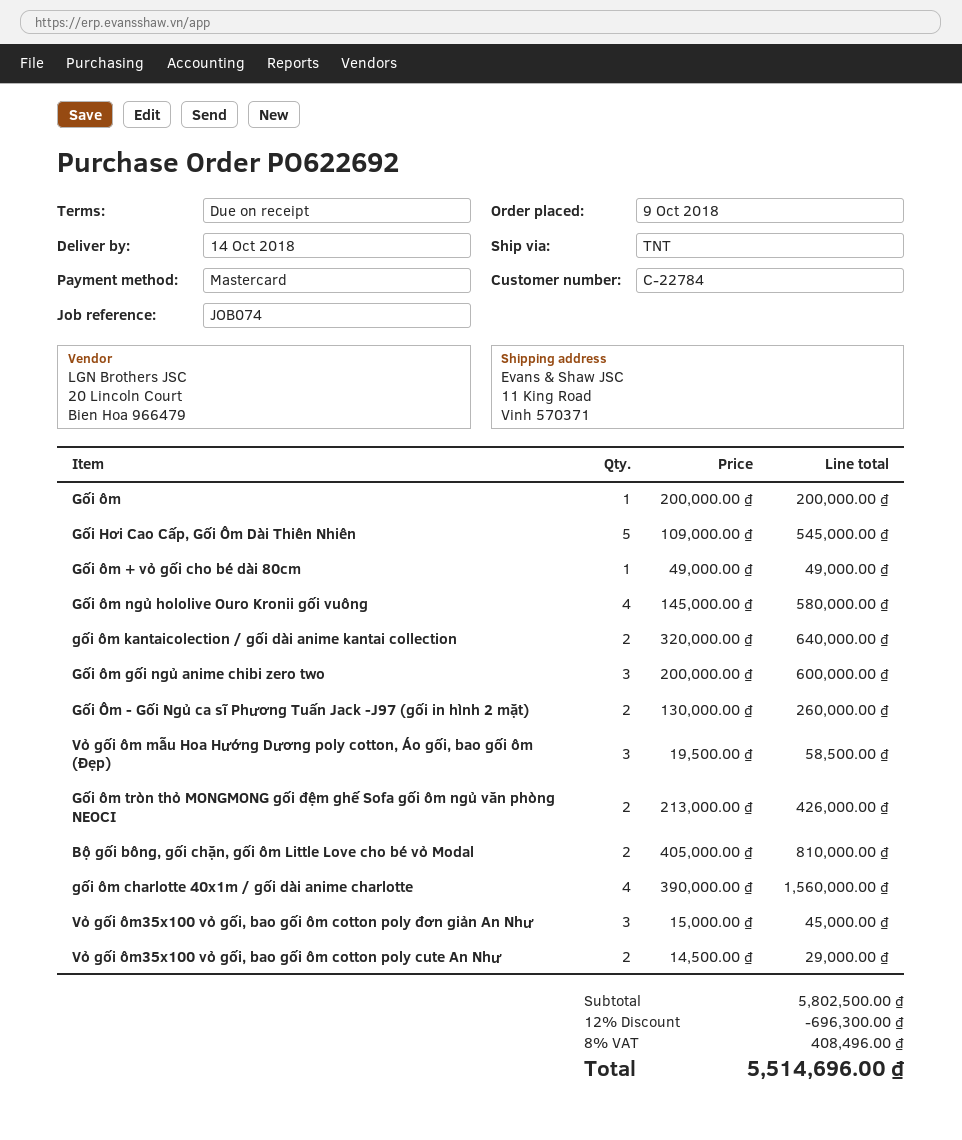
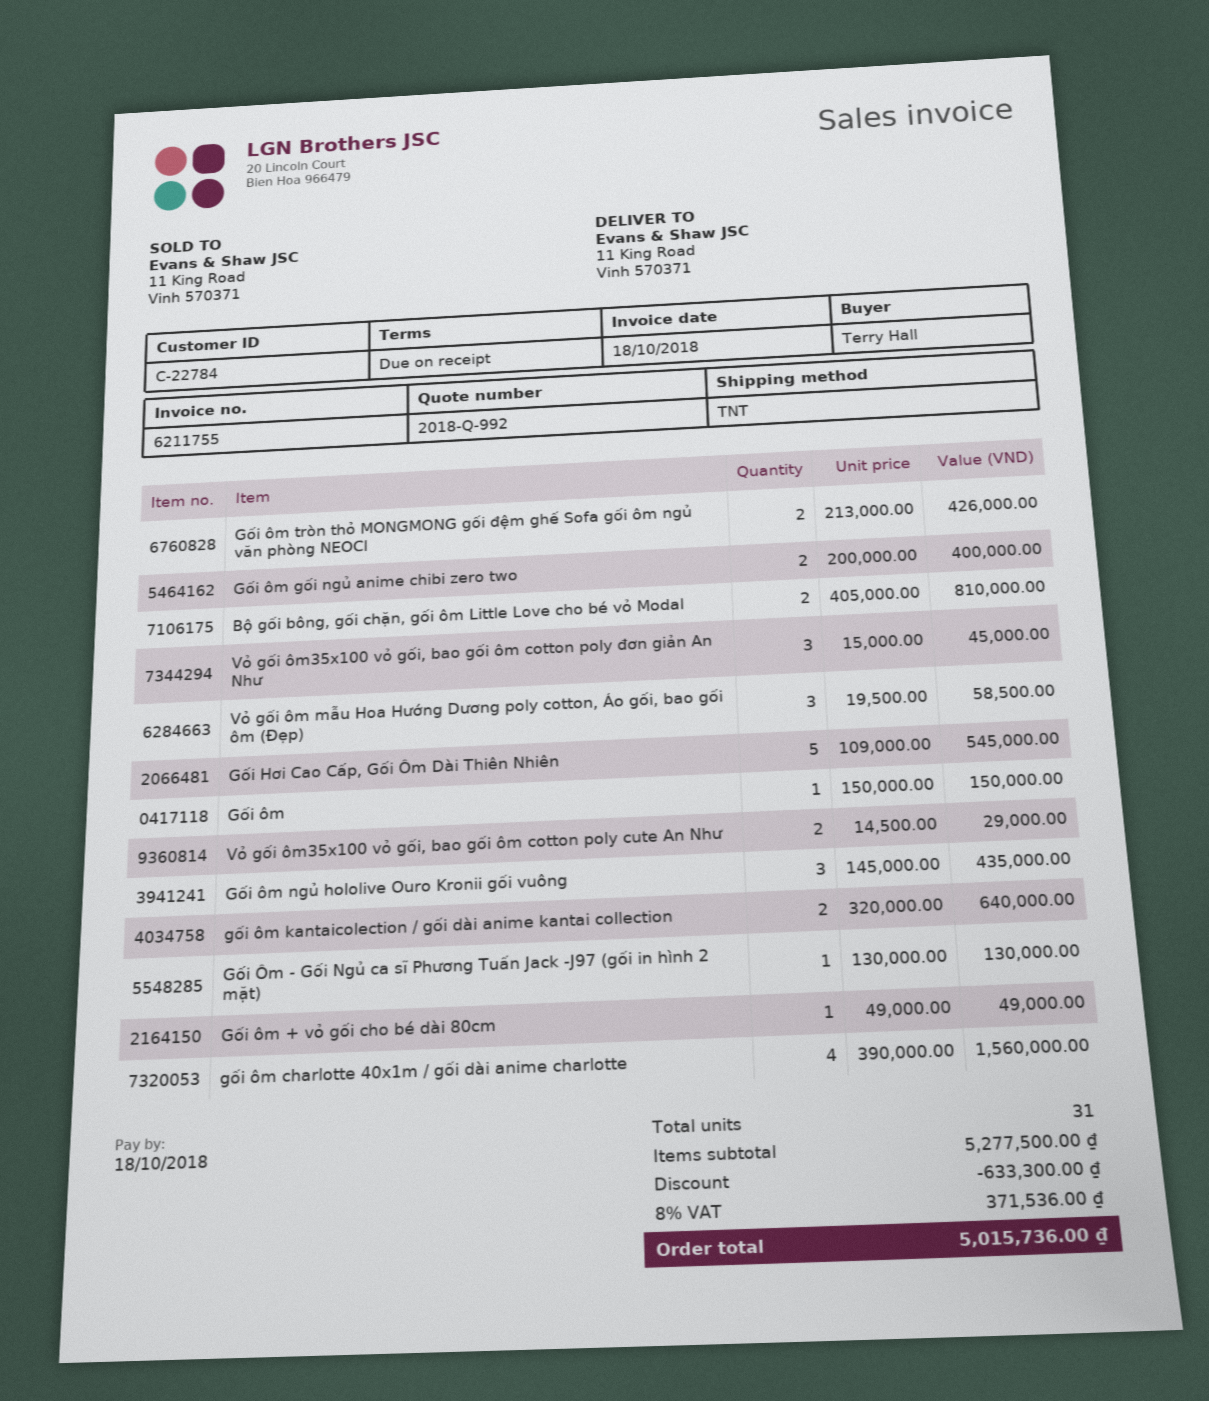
Gối ôm: 1 x 200000.00 = 200000.00 -> 1 x 150000.00 = 150000.00
Gối ôm ngủ hololive Ouro Kronii gối vuông: 4 x 145000.00 = 580000.00 -> 3 x 145000.00 = 435000.00
Gối ôm gối ngủ anime chibi zero two: 3 x 200000.00 = 600000.00 -> 2 x 200000.00 = 400000.00
Gối Ôm - Gối Ngủ ca sĩ Phương Tuấn Jack -J97 (gối in hình 2 mặt): 2 x 130000.00 = 260000.00 -> 1 x 130000.00 = 130000.00
subtotal: 5802500.00 -> 5277500.00
discount: 696300.00 -> 633300.00
tax: 8% = 408496.00 -> 8% = 371536.00
total: 5514696.00 -> 5015736.00

